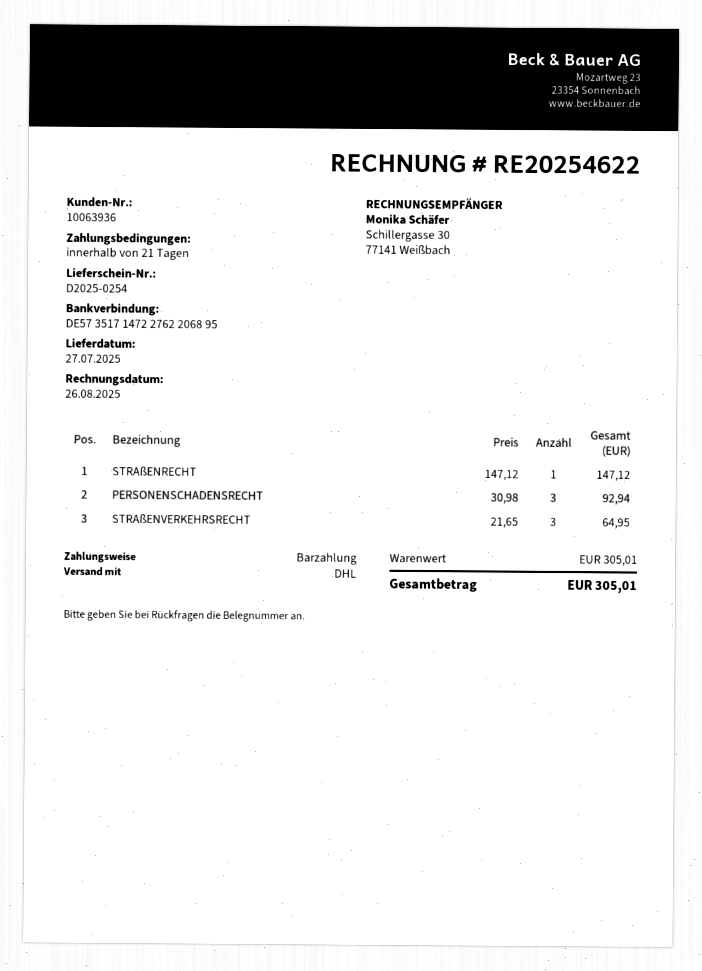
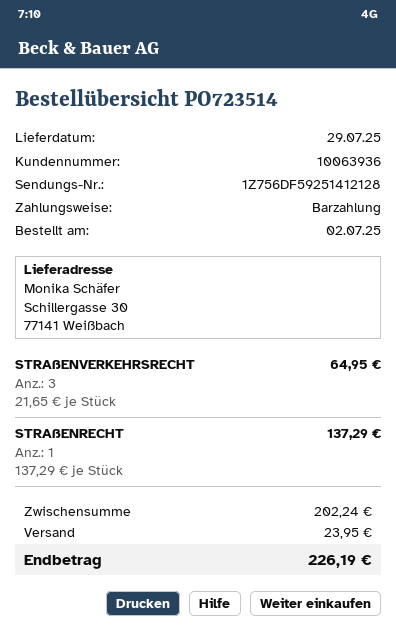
delivery date: 2025-07-27 -> 2025-07-29
STRAßENRECHT: 1 x 147.12 = 147.12 -> 1 x 137.29 = 137.29
PERSONENSCHADENSRECHT: 3 x 30.98 = 92.94 -> none
subtotal: 305.01 -> 202.24
shipping: none -> 23.95
total: 305.01 -> 226.19

